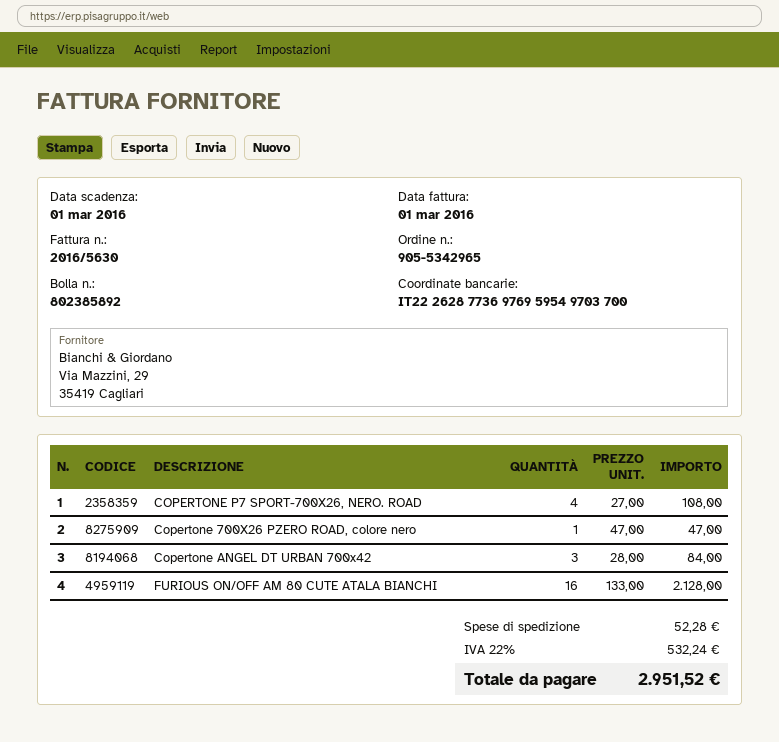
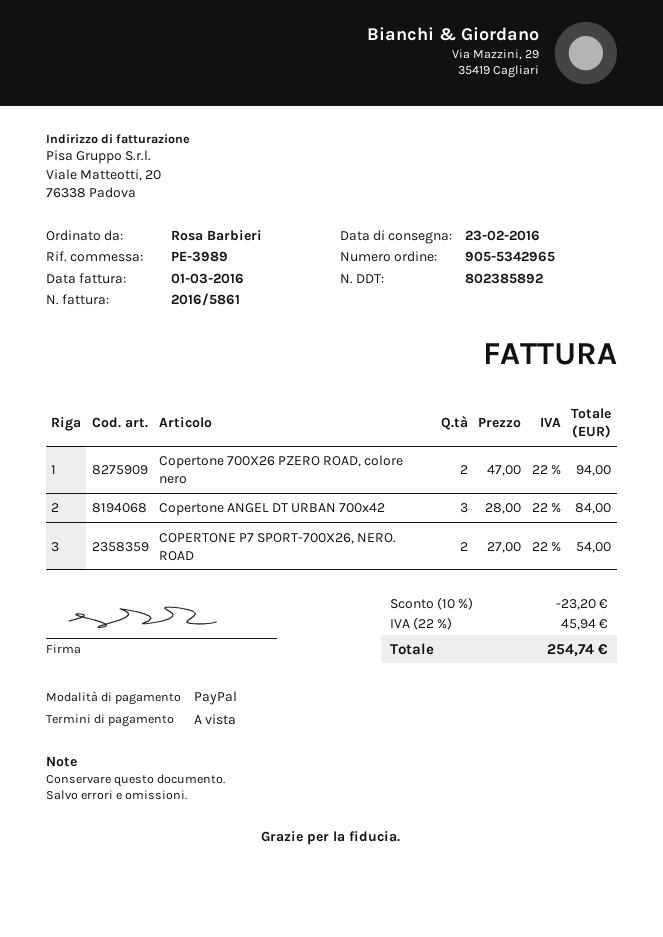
invoice number: 2016/5630 -> 2016/5861
COPERTONE P7 SPORT-700X26, NERO. ROAD: 4 x 27.00 = 108.00 -> 2 x 27.00 = 54.00
Copertone 700X26 PZERO ROAD, colore nero: 1 x 47.00 = 47.00 -> 2 x 47.00 = 94.00
FURIOUS ON/OFF AM 80 CUTE ATALA BIANCHI: 16 x 133.00 = 2128.00 -> none
discount: none -> 10% = 23.20
shipping: 52.28 -> none
tax: 22% = 532.24 -> 22% = 45.94
total: 2951.52 -> 254.74

